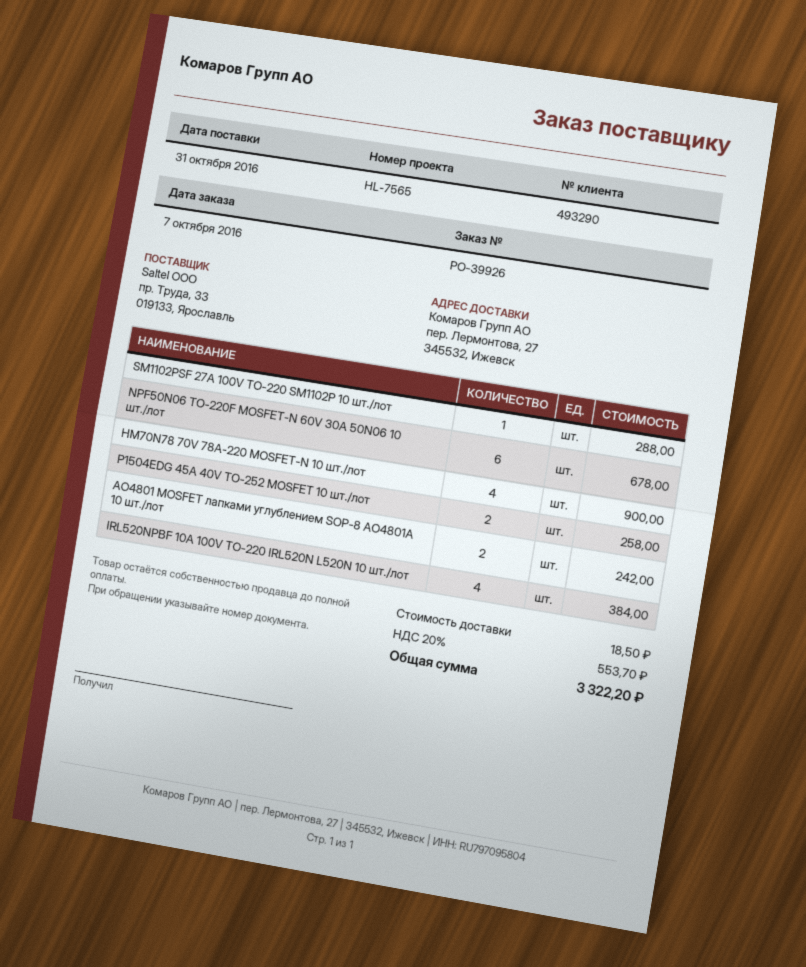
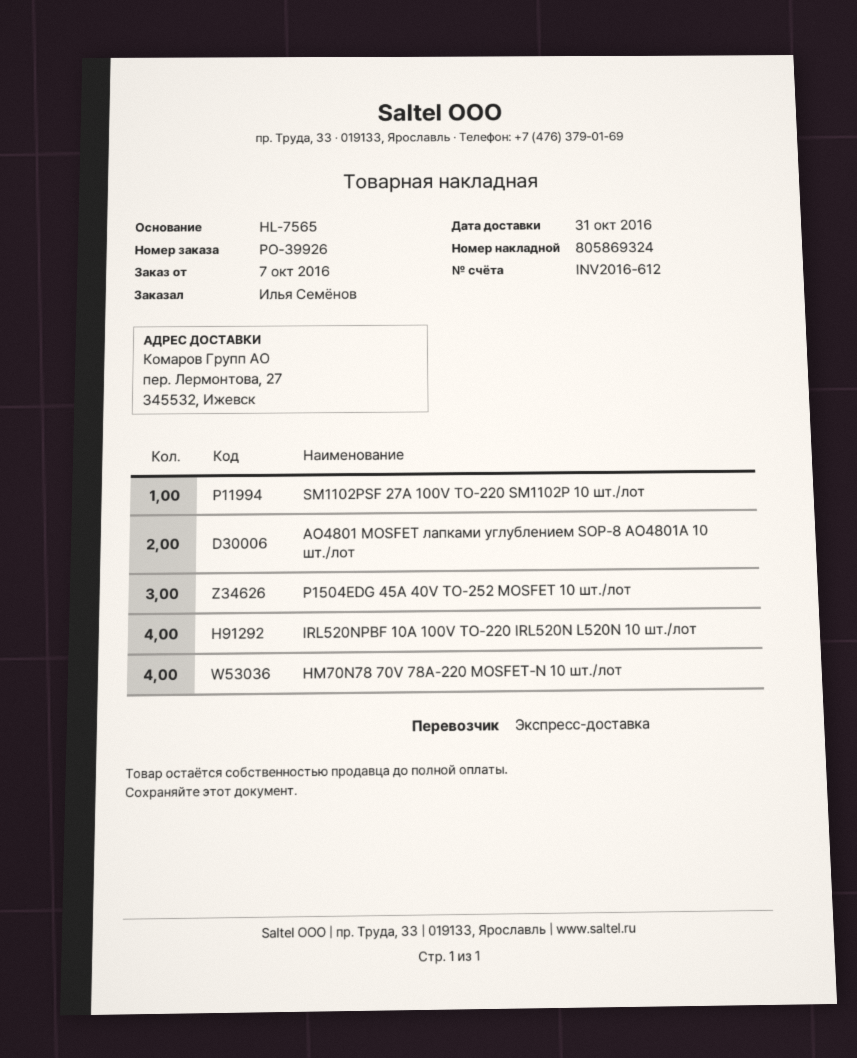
NPF50N06 TO-220F MOSFET-N 60V 30A 50N06 10 шт./лот: 6 -> none
P1504EDG 45A 40V TO-252 MOSFET 10 шт./лот: 2 -> 3

